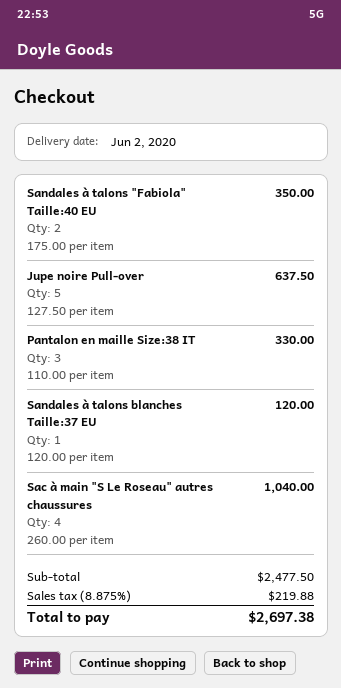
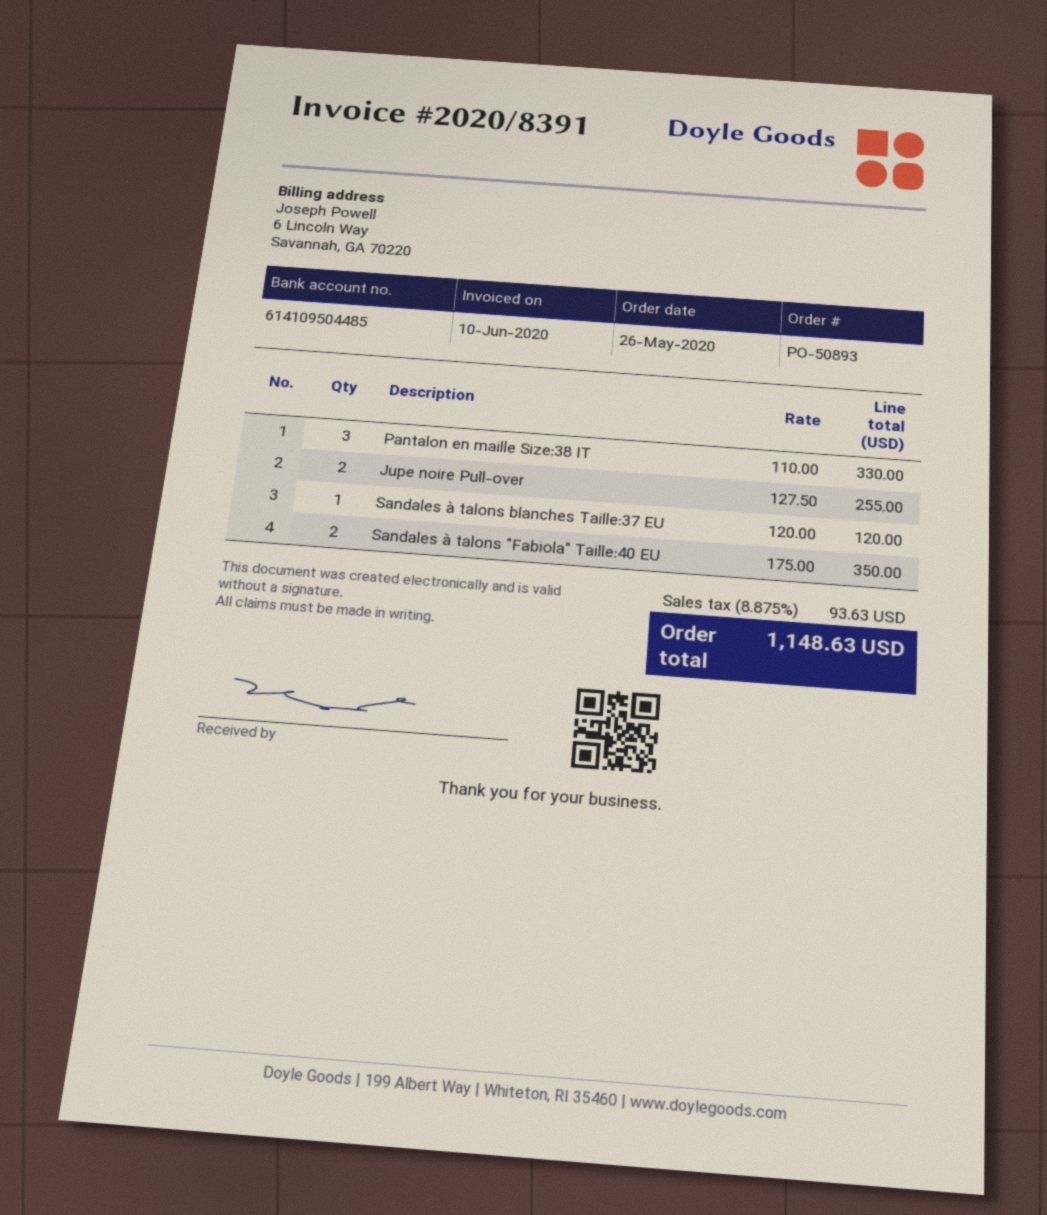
Jupe noire Pull-over: 5 x 127.50 = 637.50 -> 2 x 127.50 = 255.00
Sac à main "S Le Roseau" autres chaussures: 4 x 260.00 = 1040.00 -> none
tax: 8.875% = 219.88 -> 8.875% = 93.63
total: 2697.38 -> 1148.63

